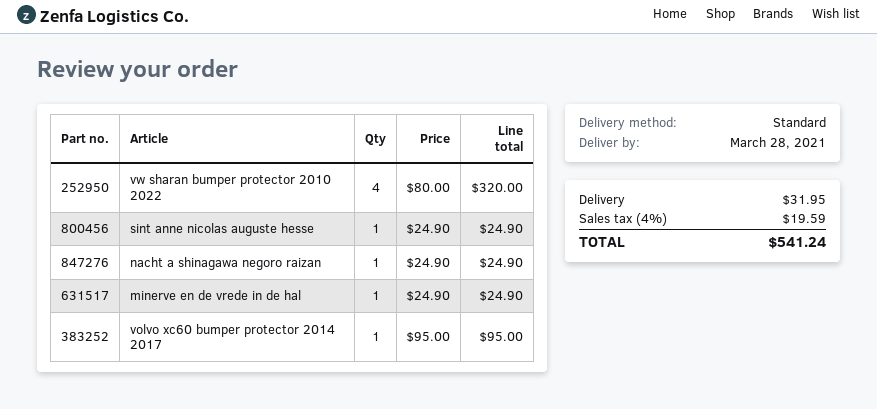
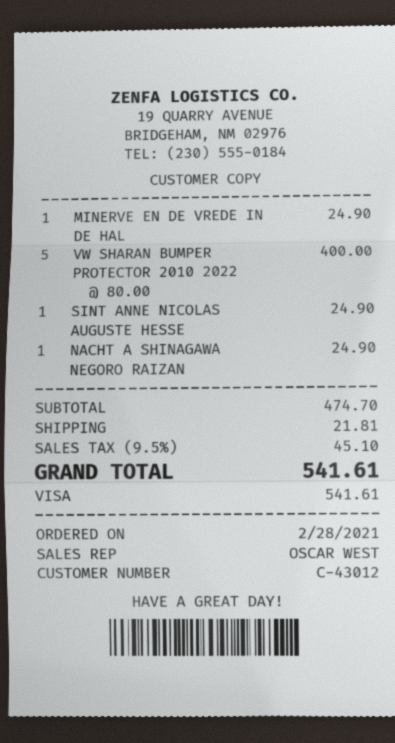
vw sharan bumper protector 2010 2022: 4 x 80.00 = 320.00 -> 5 x 80.00 = 400.00
volvo xc60 bumper protector 2014 2017: 1 x 95.00 = 95.00 -> none
shipping: 31.95 -> 21.81
tax: 4% = 19.59 -> 9.5% = 45.10
total: 541.24 -> 541.61

